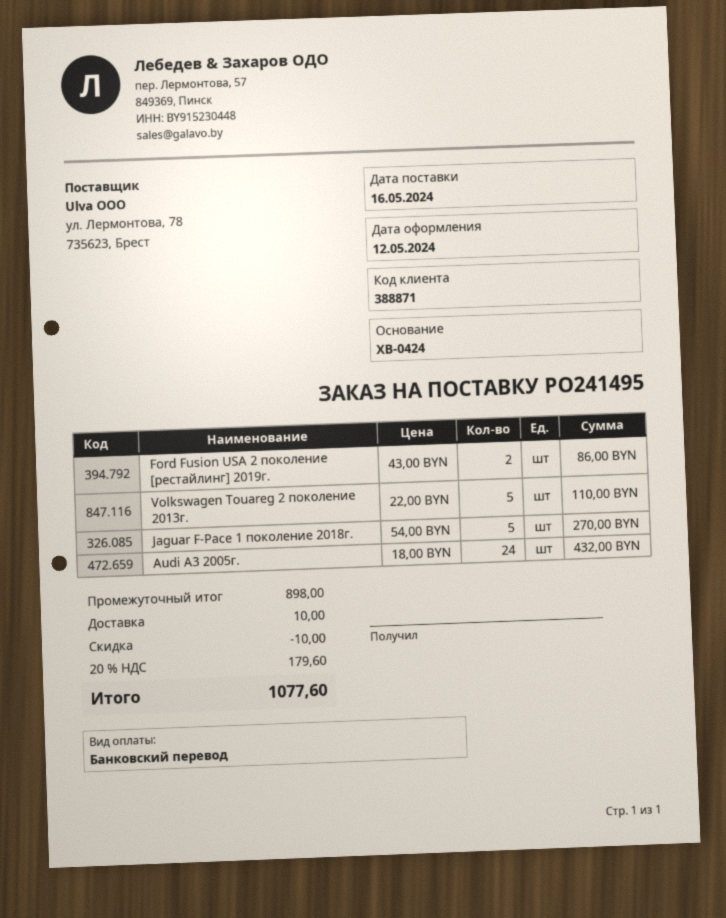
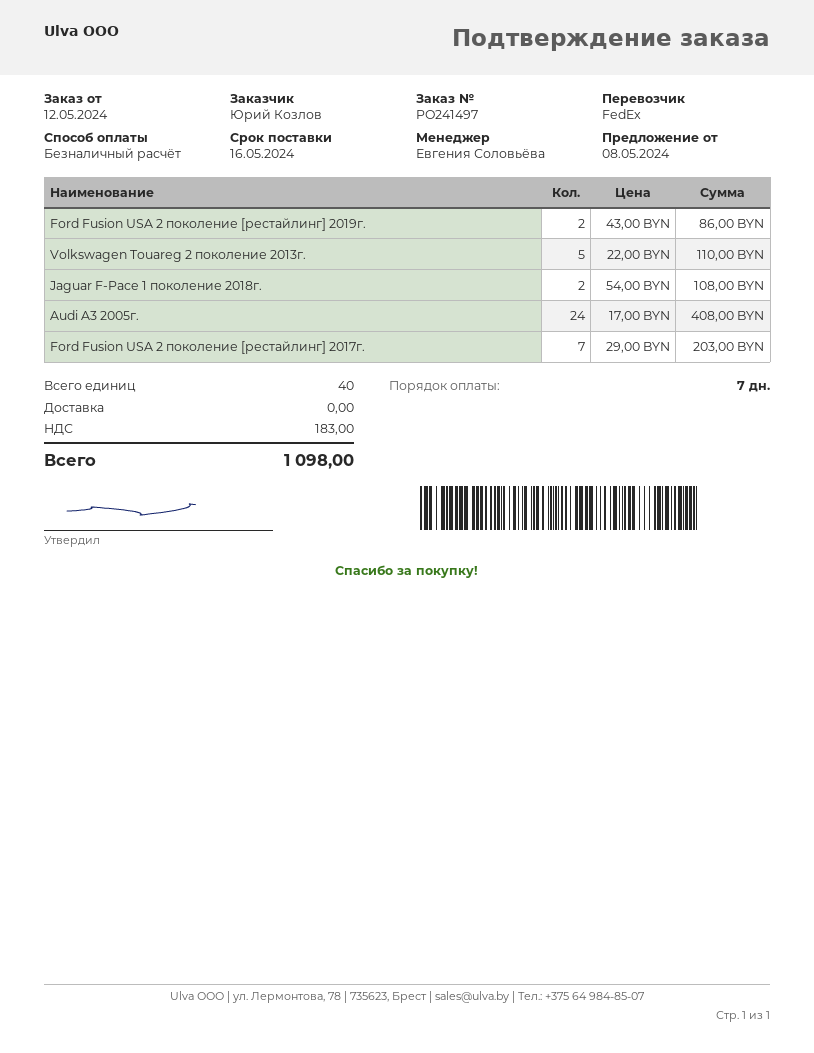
order number: PO241495 -> PO241497
Jaguar F-Pace 1 поколение 2018г.: 5 x 54.00 = 270.00 -> 2 x 54.00 = 108.00
Audi A3 2005г.: 24 x 18.00 = 432.00 -> 24 x 17.00 = 408.00
Ford Fusion USA 2 поколение [рестайлинг] 2017г.: none -> 7 x 29.00 = 203.00
discount: 10.00 -> none
shipping: 10.00 -> 0.00
tax: 179.60 -> 183.00
total: 1077.60 -> 1098.00

